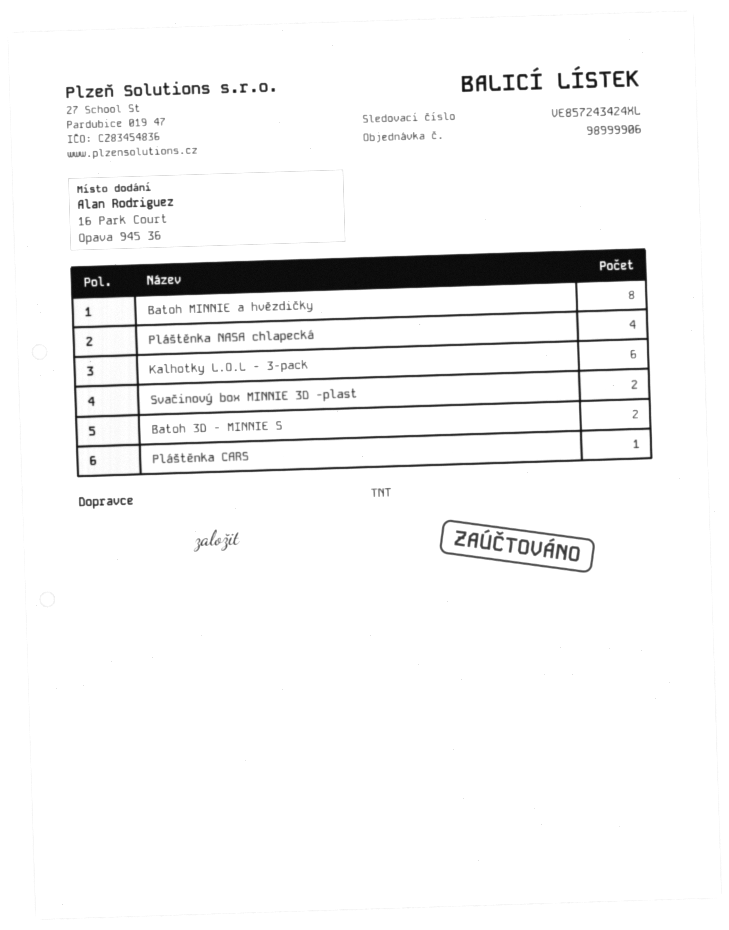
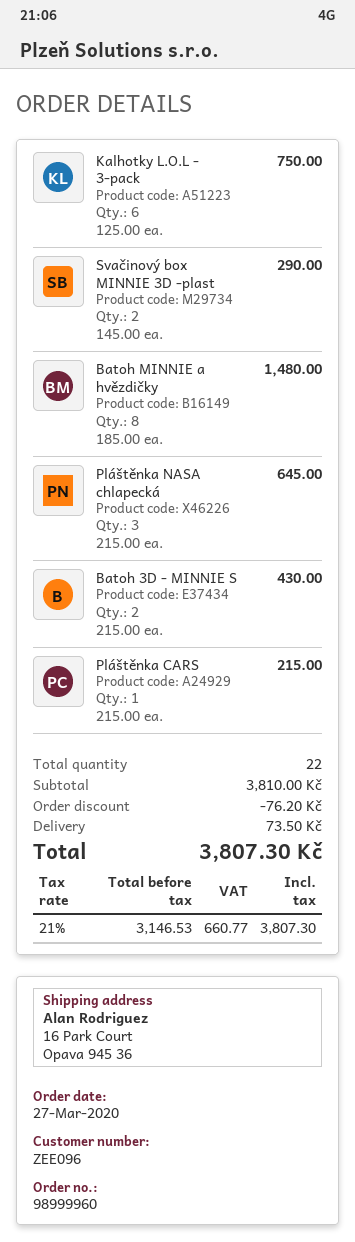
order number: 98999906 -> 98999960
Pláštěnka NASA chlapecká: 4 -> 3

